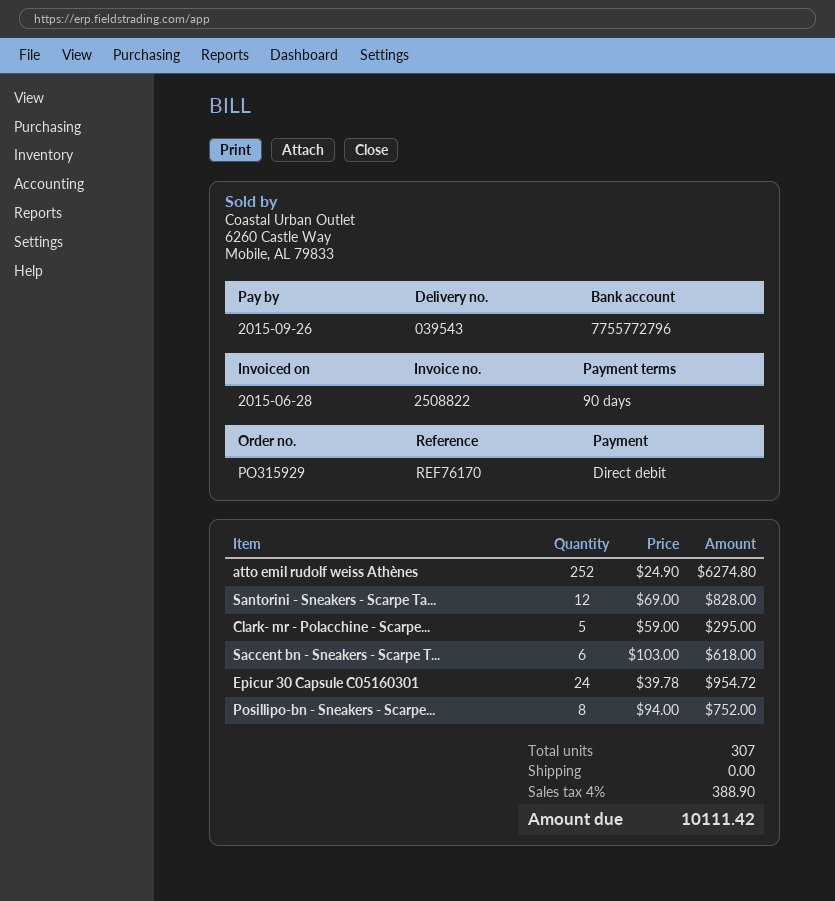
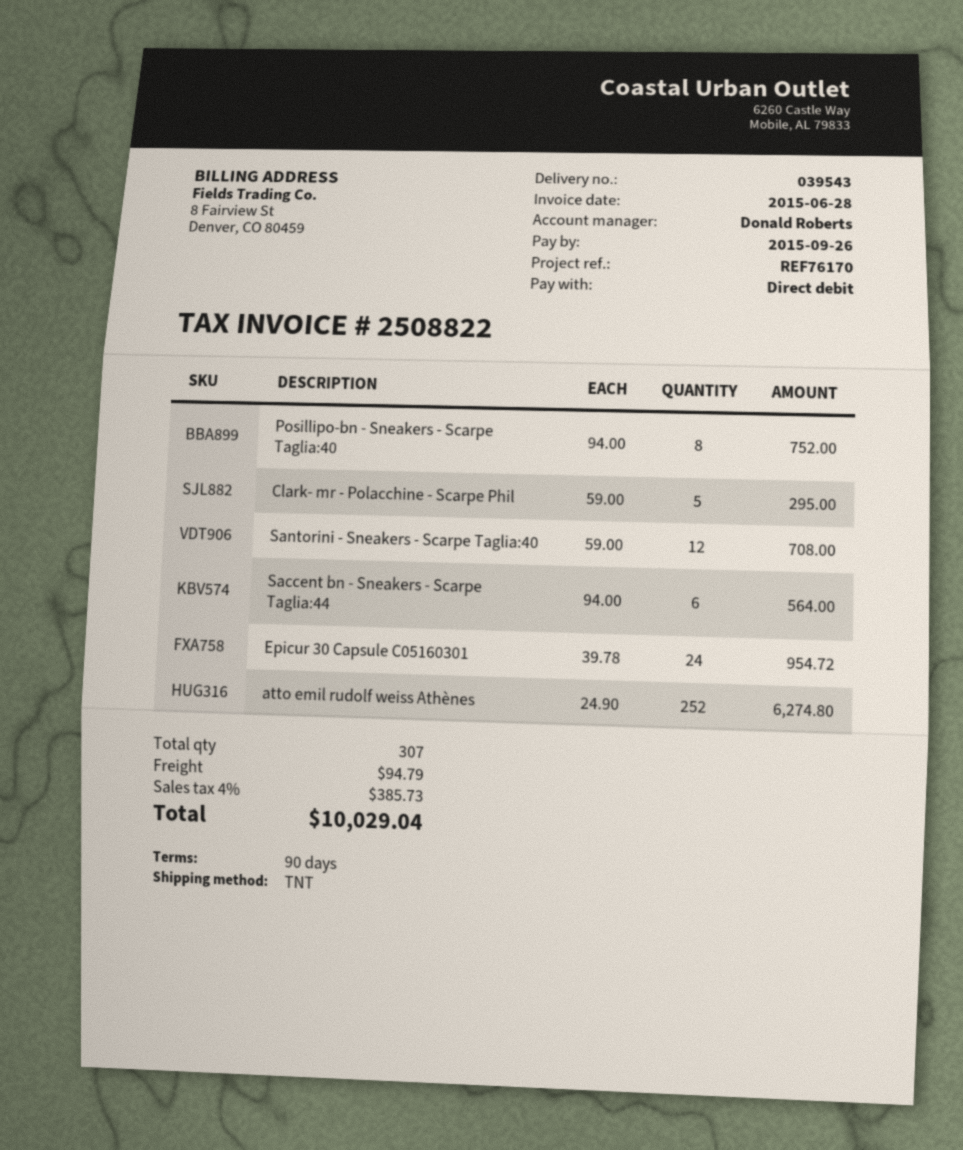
Santorini - Sneakers - Scarpe Ta...: 12 x 69.00 = 828.00 -> 12 x 59.00 = 708.00
Saccent bn - Sneakers - Scarpe T...: 6 x 103.00 = 618.00 -> 6 x 94.00 = 564.00
shipping: 0.00 -> 94.79
tax: 4% = 388.90 -> 4% = 385.73
total: 10111.42 -> 10029.04

